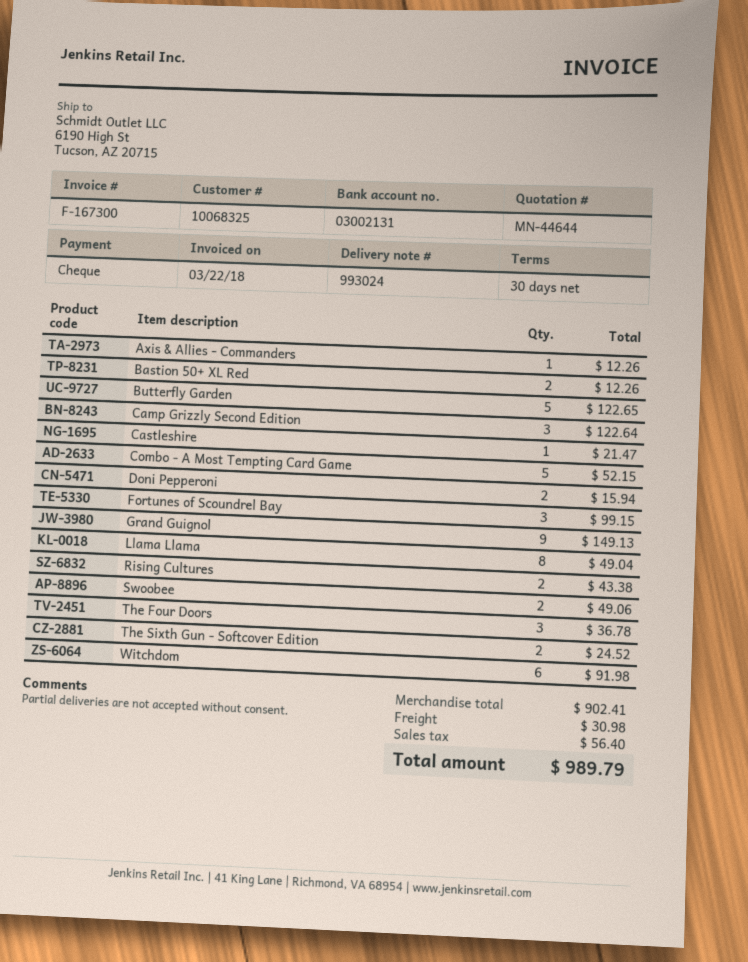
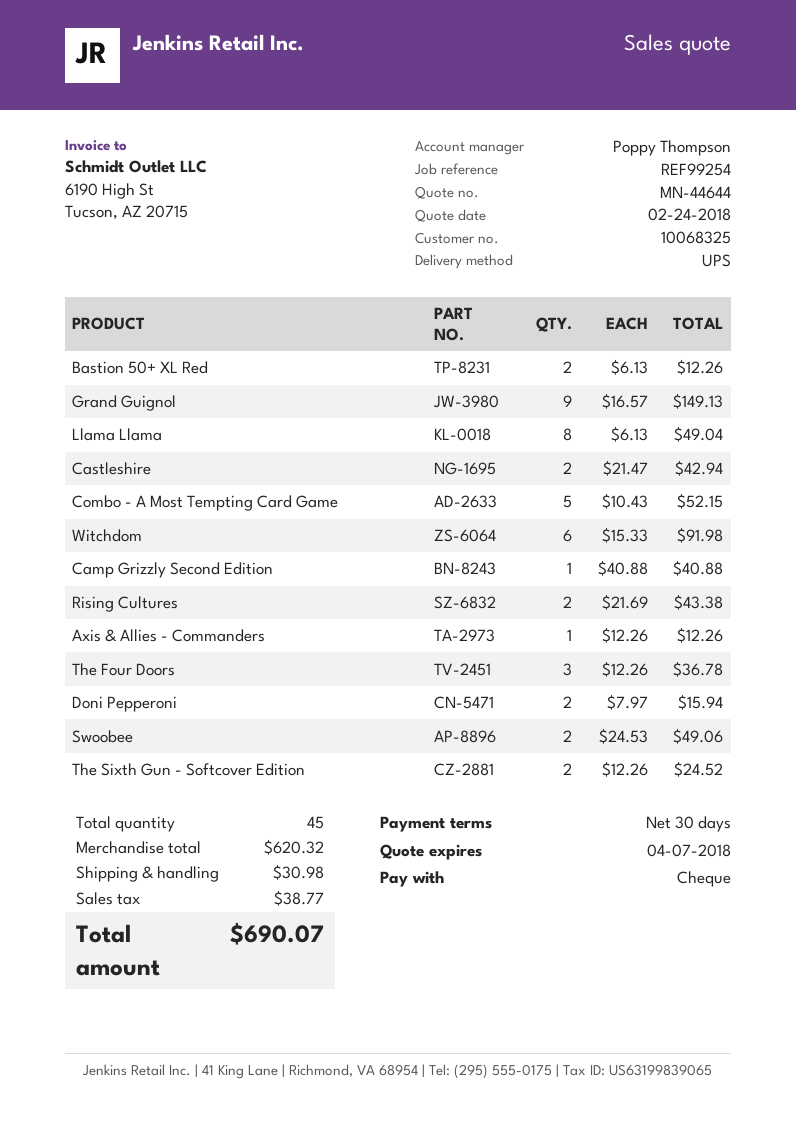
Butterfly Garden: 5 for 122.65 -> none
Camp Grizzly Second Edition: 3 for 122.64 -> 1 for 40.88
Castleshire: 1 for 21.47 -> 2 for 42.94
Fortunes of Scoundrel Bay: 3 for 99.15 -> none
subtotal: 902.41 -> 620.32
tax: 56.40 -> 38.77
total: 989.79 -> 690.07

